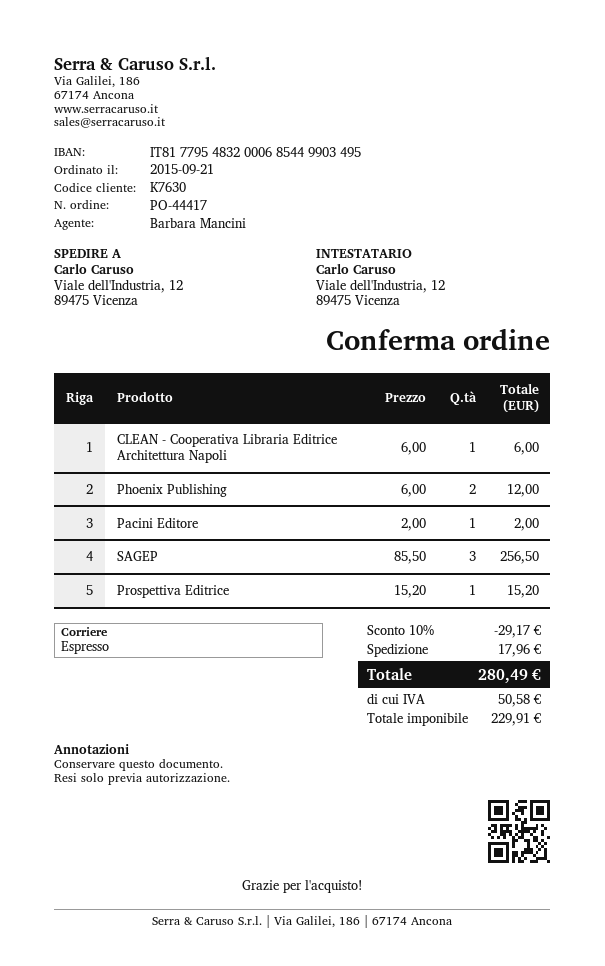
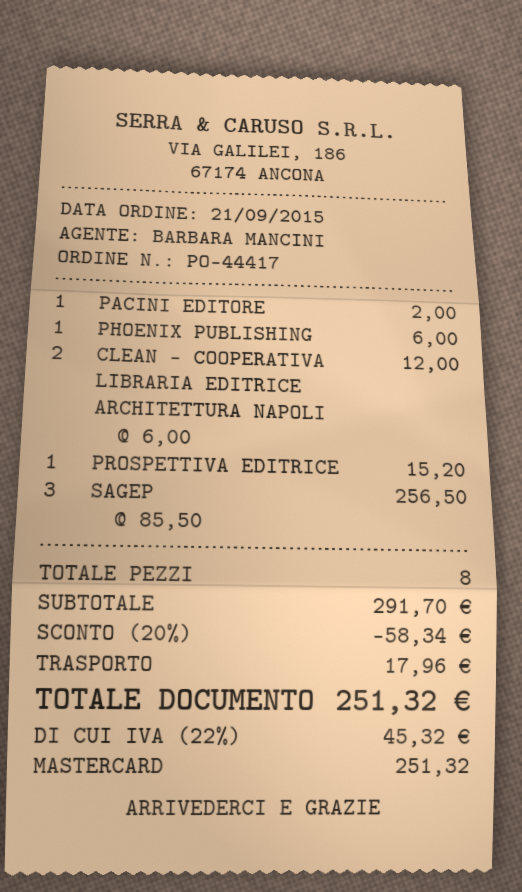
CLEAN - Cooperativa Libraria Editrice Architettura Napoli: 1 x 6.00 = 6.00 -> 2 x 6.00 = 12.00
Phoenix Publishing: 2 x 6.00 = 12.00 -> 1 x 6.00 = 6.00
discount: 10% = 29.17 -> 20% = 58.34
tax: 50.58 -> 45.32
total: 280.49 -> 251.32

